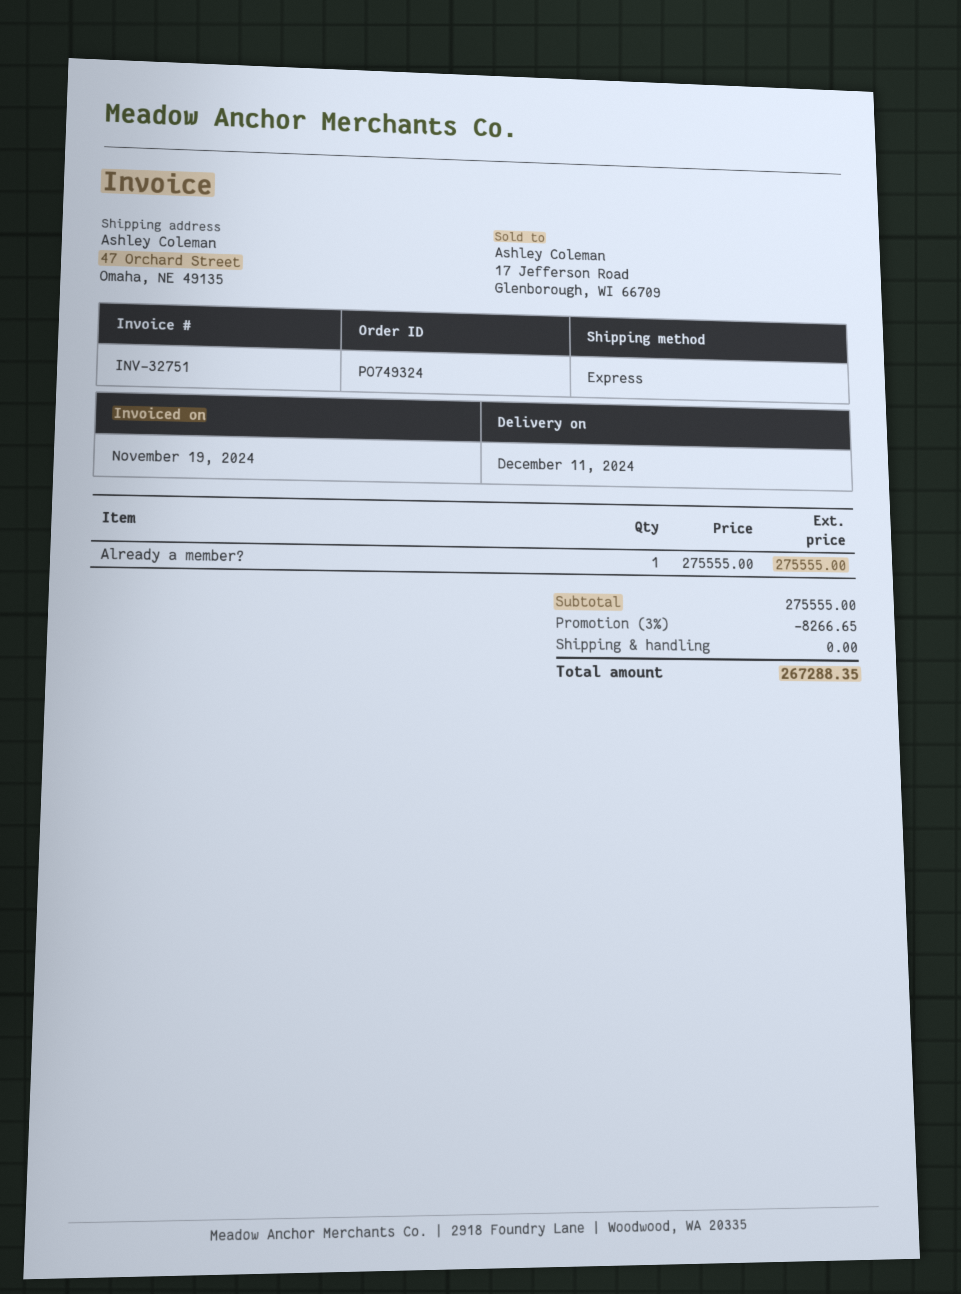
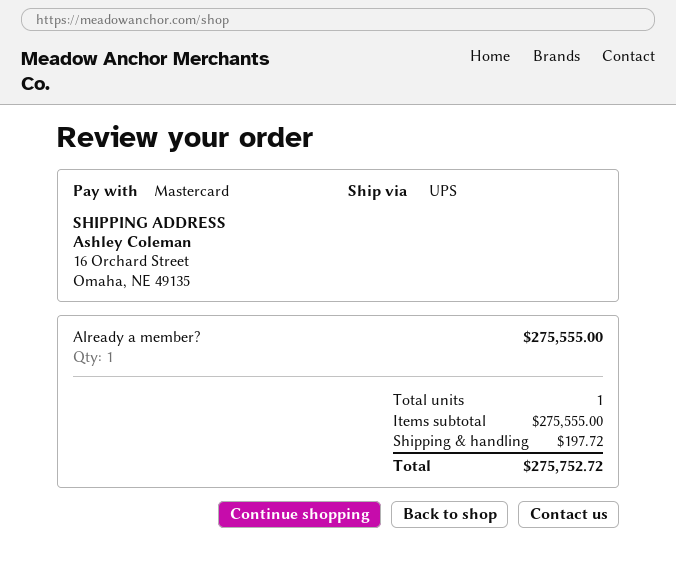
shipping method: express -> UPS
ship to: 47 Orchard Street, Omaha, NE 49135 -> 16 Orchard Street, Omaha, NE 49135
discount: 3% = 8266.65 -> none
shipping: 0.00 -> 197.72
total: 267288.35 -> 275752.72

